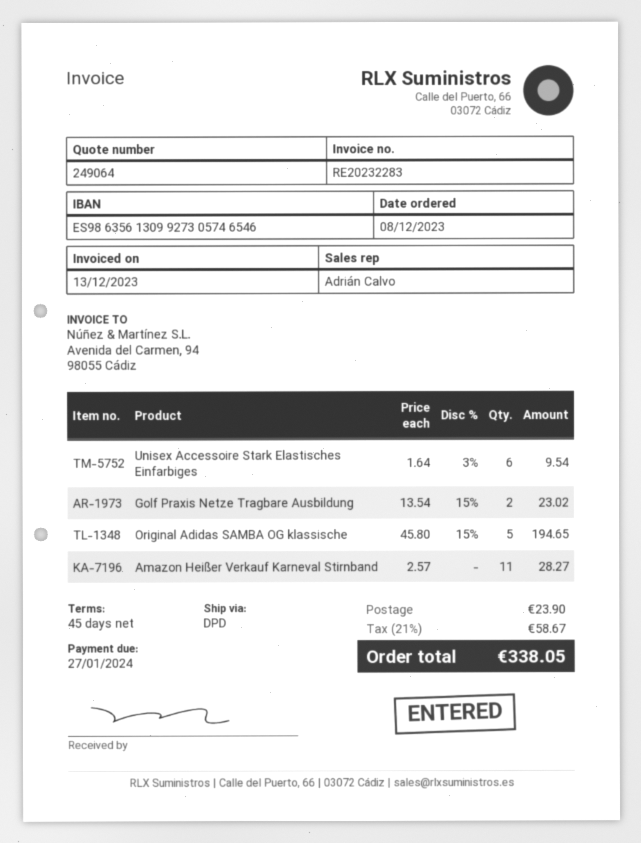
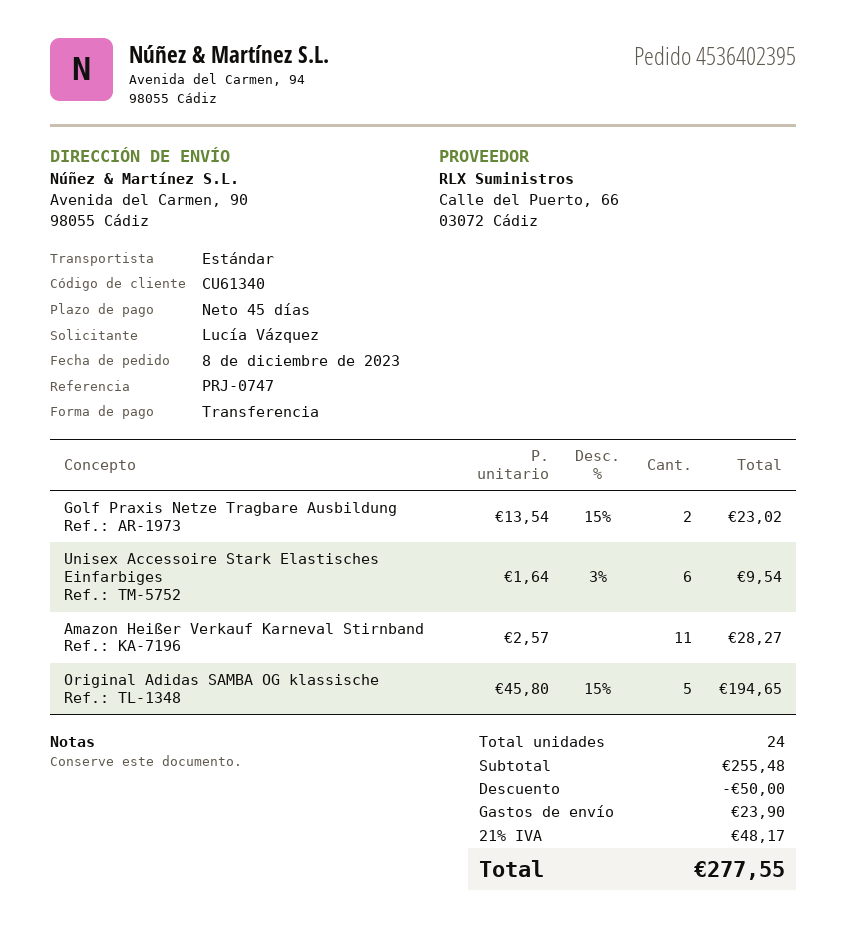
shipping method: DPD -> standard
discount: none -> 50.00
tax: 21% = 58.67 -> 21% = 48.17
total: 338.05 -> 277.55

